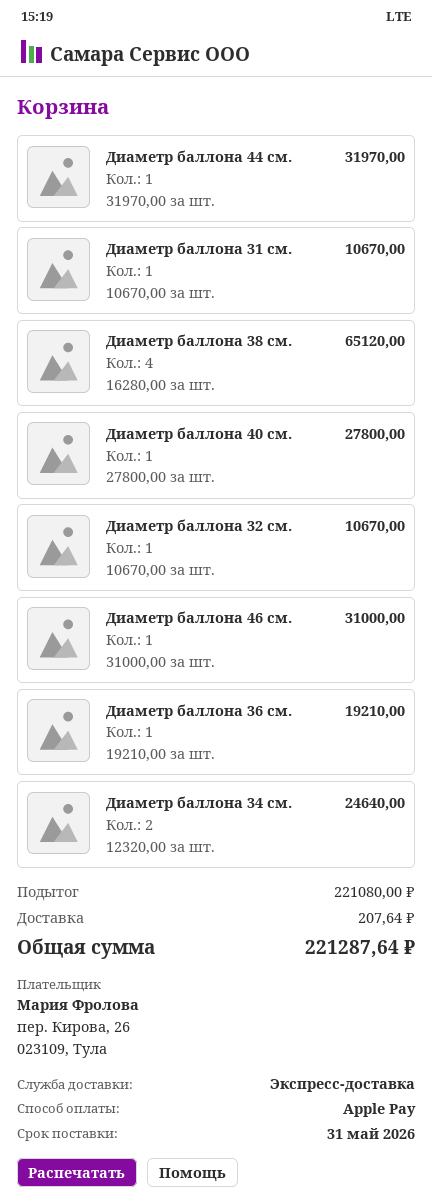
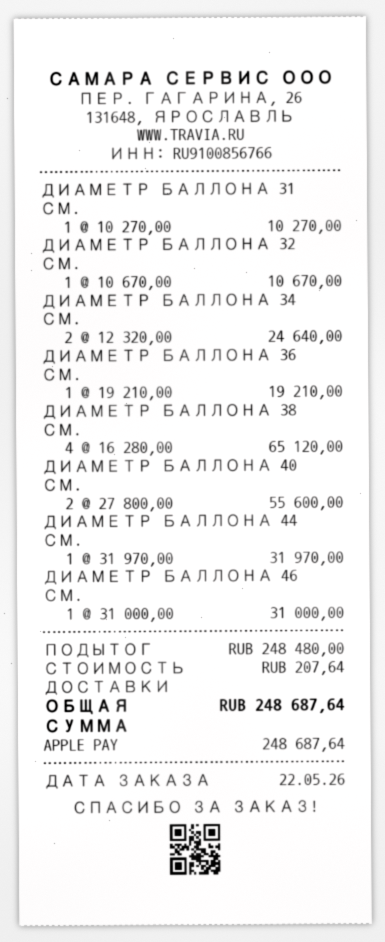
Диаметр баллона 31 см.: 1 x 10670.00 = 10670.00 -> 1 x 10270.00 = 10270.00
Диаметр баллона 40 см.: 1 x 27800.00 = 27800.00 -> 2 x 27800.00 = 55600.00
subtotal: 221080.00 -> 248480.00
total: 221287.64 -> 248687.64

